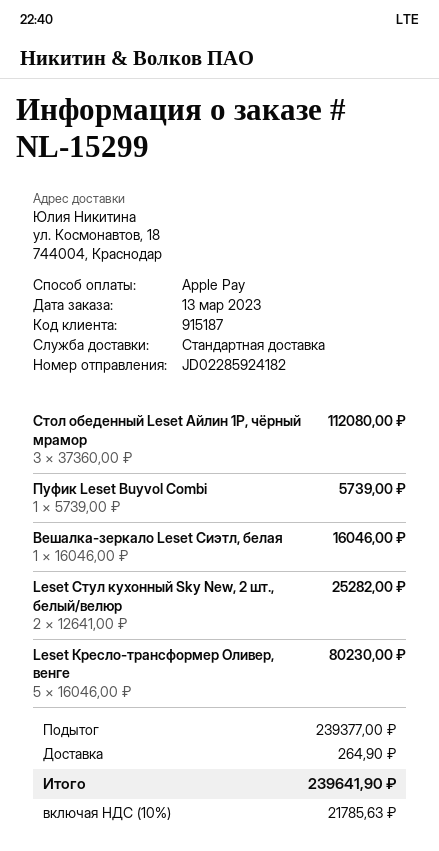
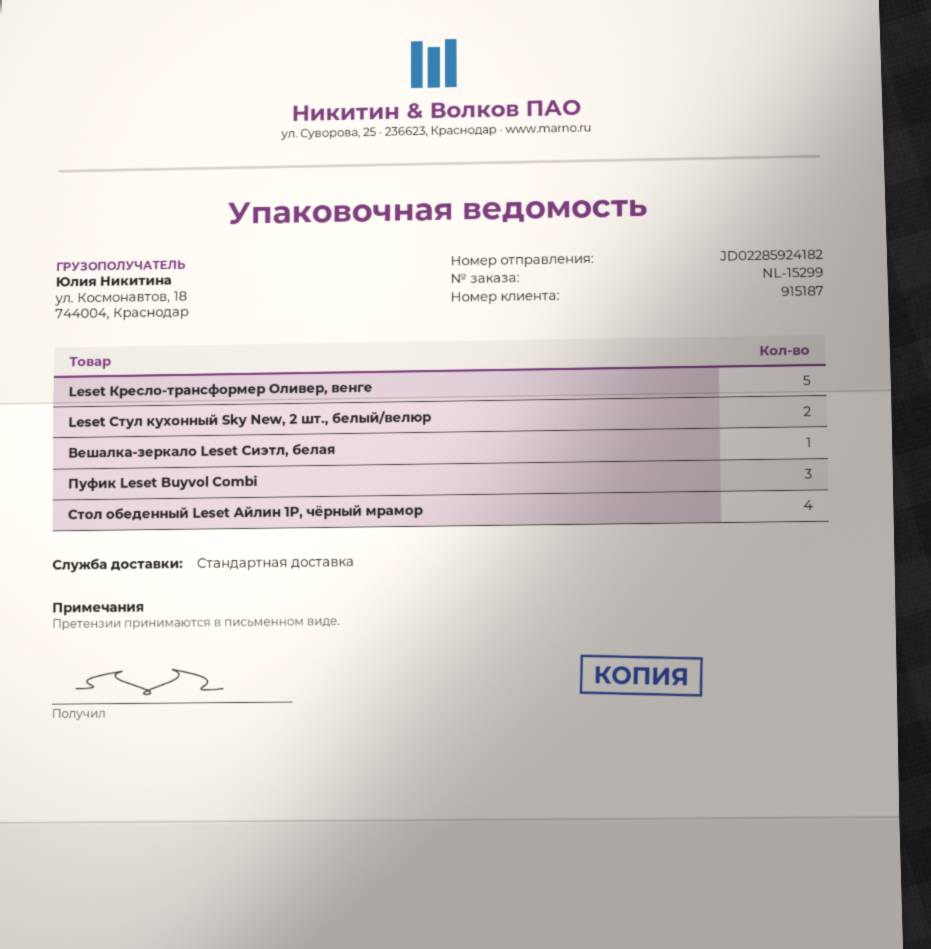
Стол обеденный Leset Айлин 1Р, чёрный мрамор: 3 -> 4
Пуфик Leset Buyvol Combi: 1 -> 3

